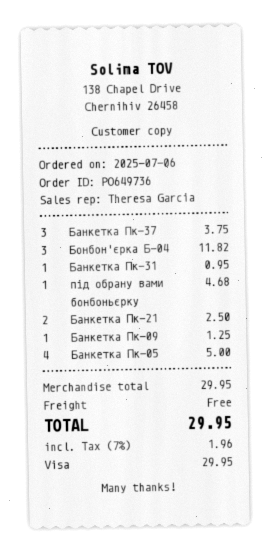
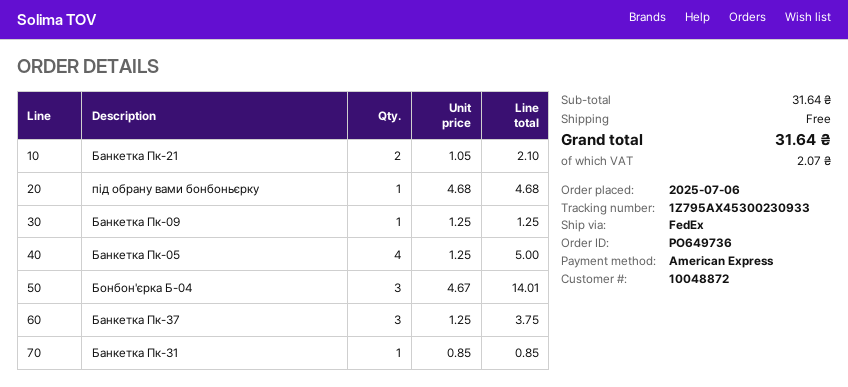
payment method: Visa -> American Express
Бонбон'єрка Б-04: 3 for 11.82 -> 3 for 14.01
Банкетка Пк-31: 1 for 0.95 -> 1 for 0.85
Банкетка Пк-21: 2 for 2.50 -> 2 for 2.10
subtotal: 29.95 -> 31.64
tax: 1.96 -> 2.07
total: 29.95 -> 31.64

